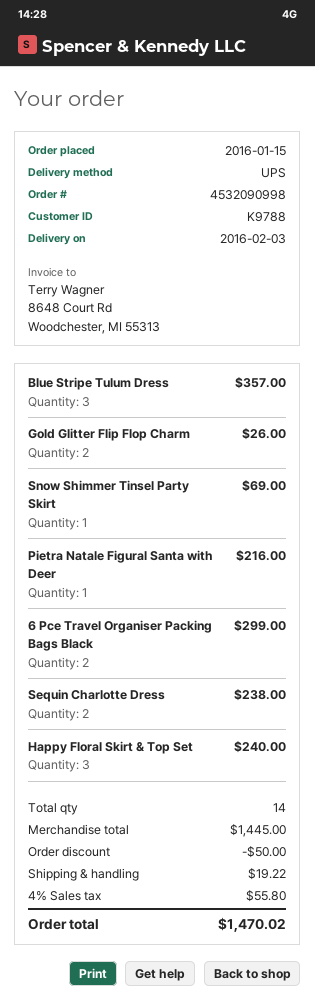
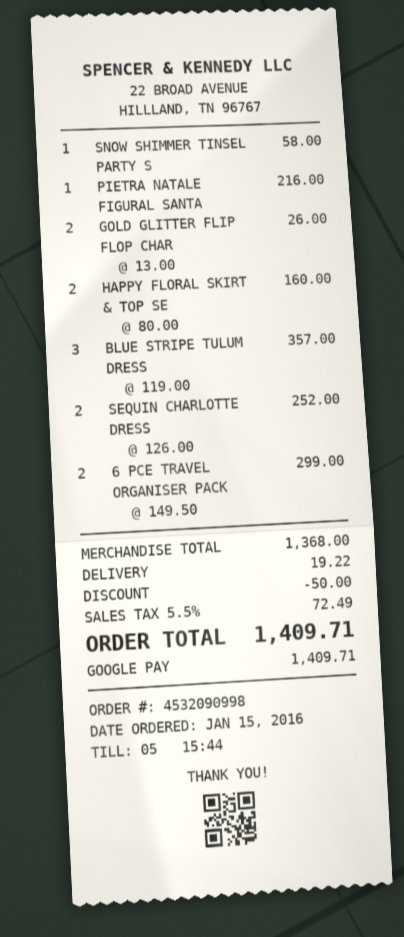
Snow Shimmer Tinsel Party Skirt: 1 for 69.00 -> 1 for 58.00
Sequin Charlotte Dress: 2 for 238.00 -> 2 for 252.00
Happy Floral Skirt & Top Set: 3 for 240.00 -> 2 for 160.00
subtotal: 1445.00 -> 1368.00
tax: 4% = 55.80 -> 5.5% = 72.49
total: 1470.02 -> 1409.71

